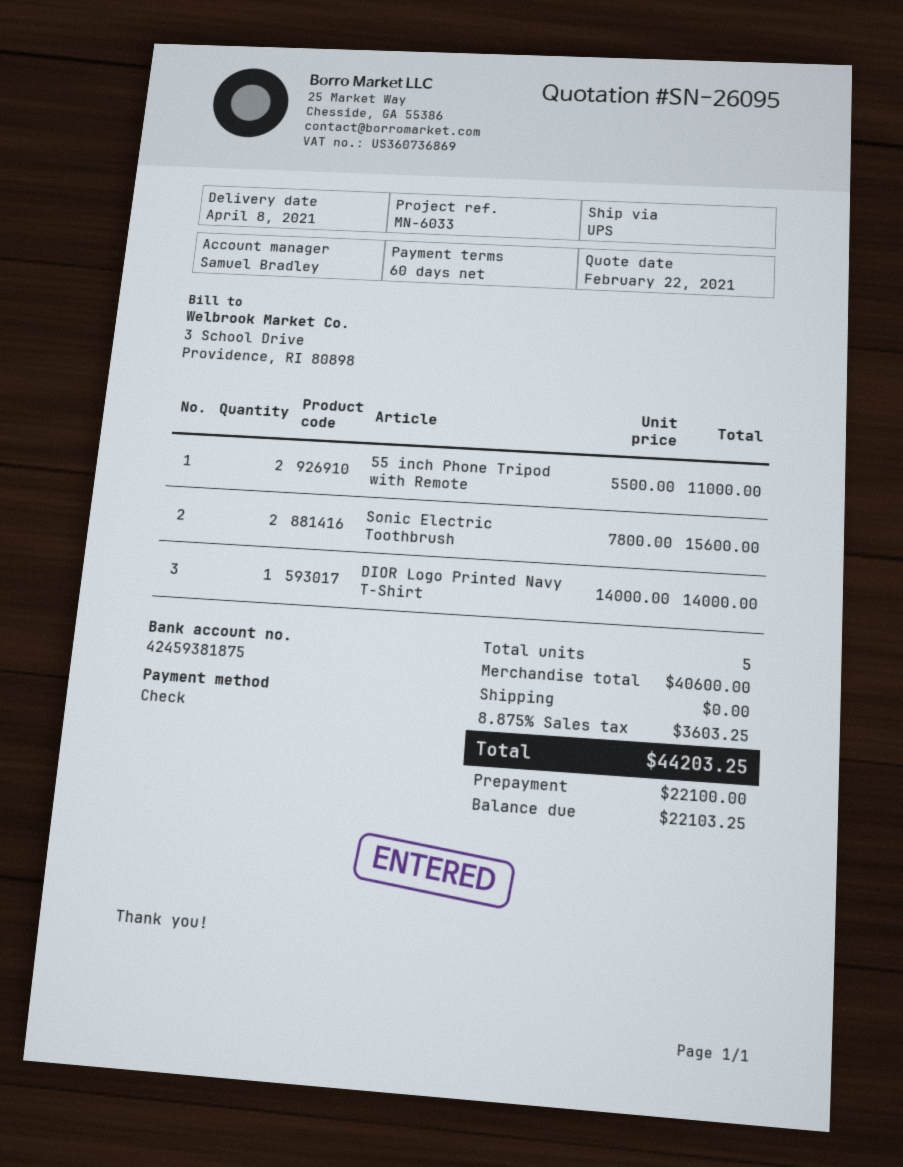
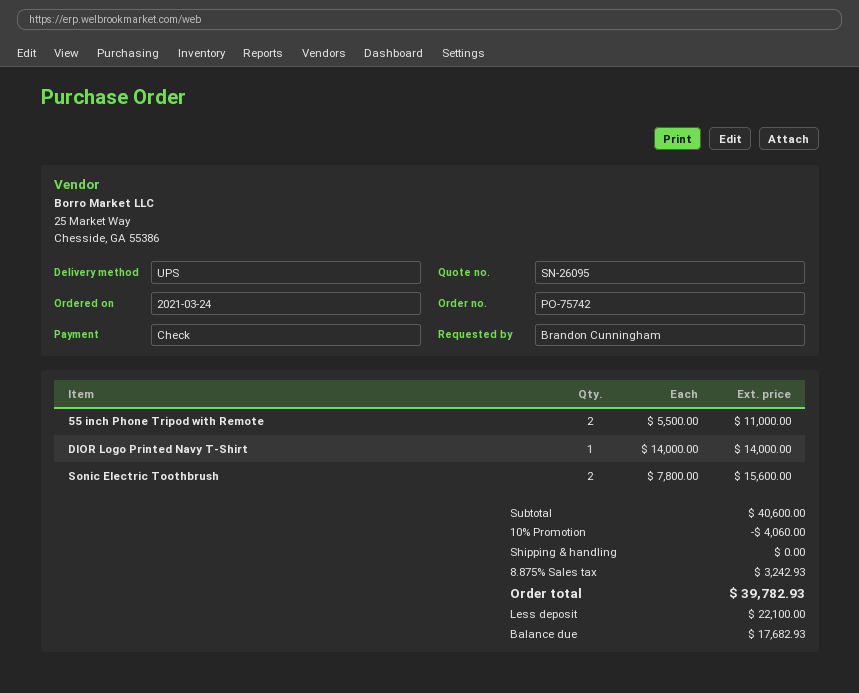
discount: none -> 10% = 4060.00
tax: 8.875% = 3603.25 -> 8.875% = 3242.93
total: 44203.25 -> 39782.93
balance: 22103.25 -> 17682.93

